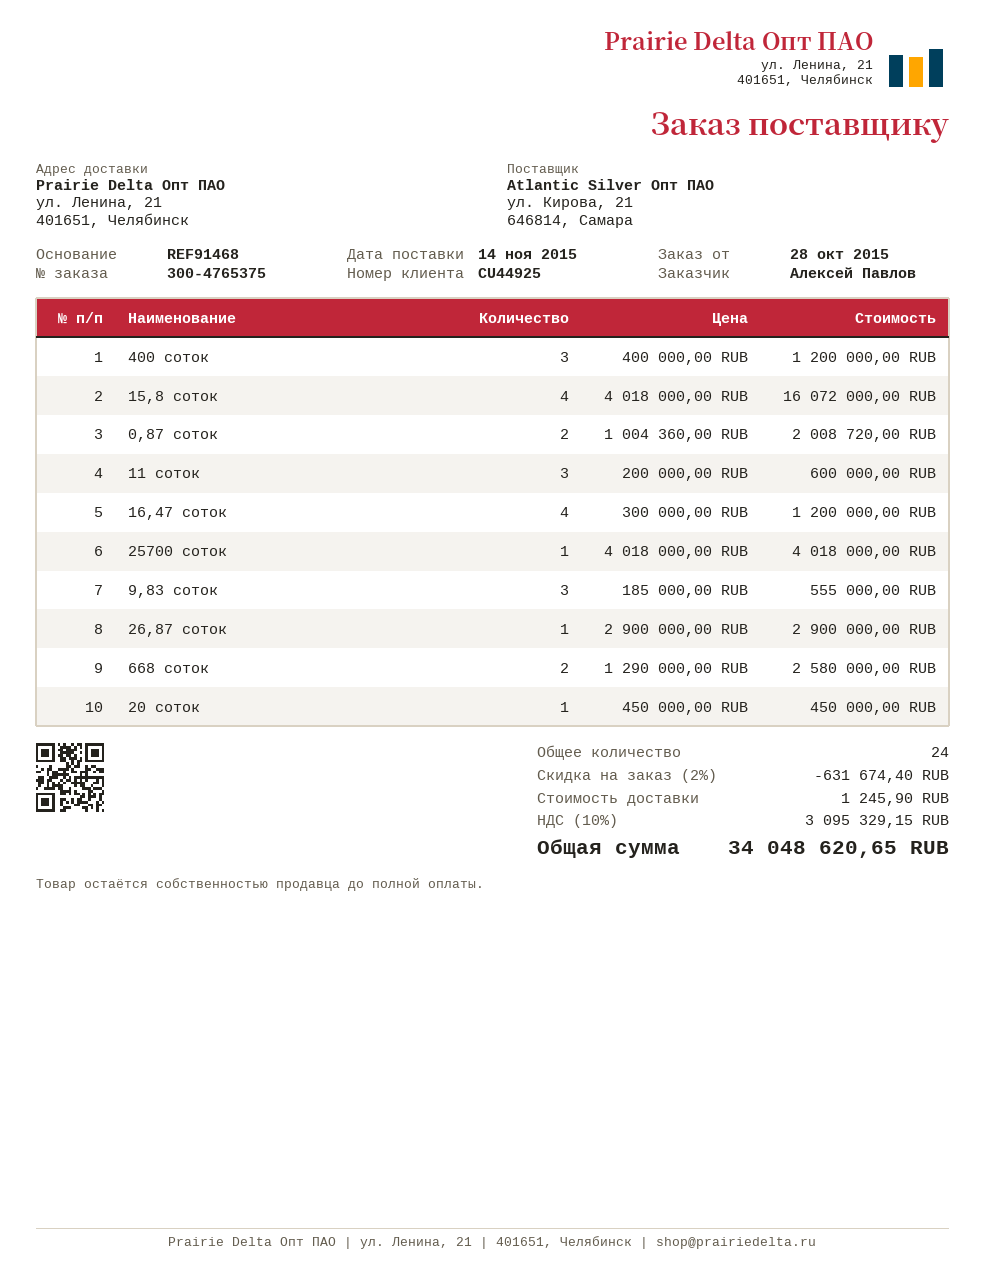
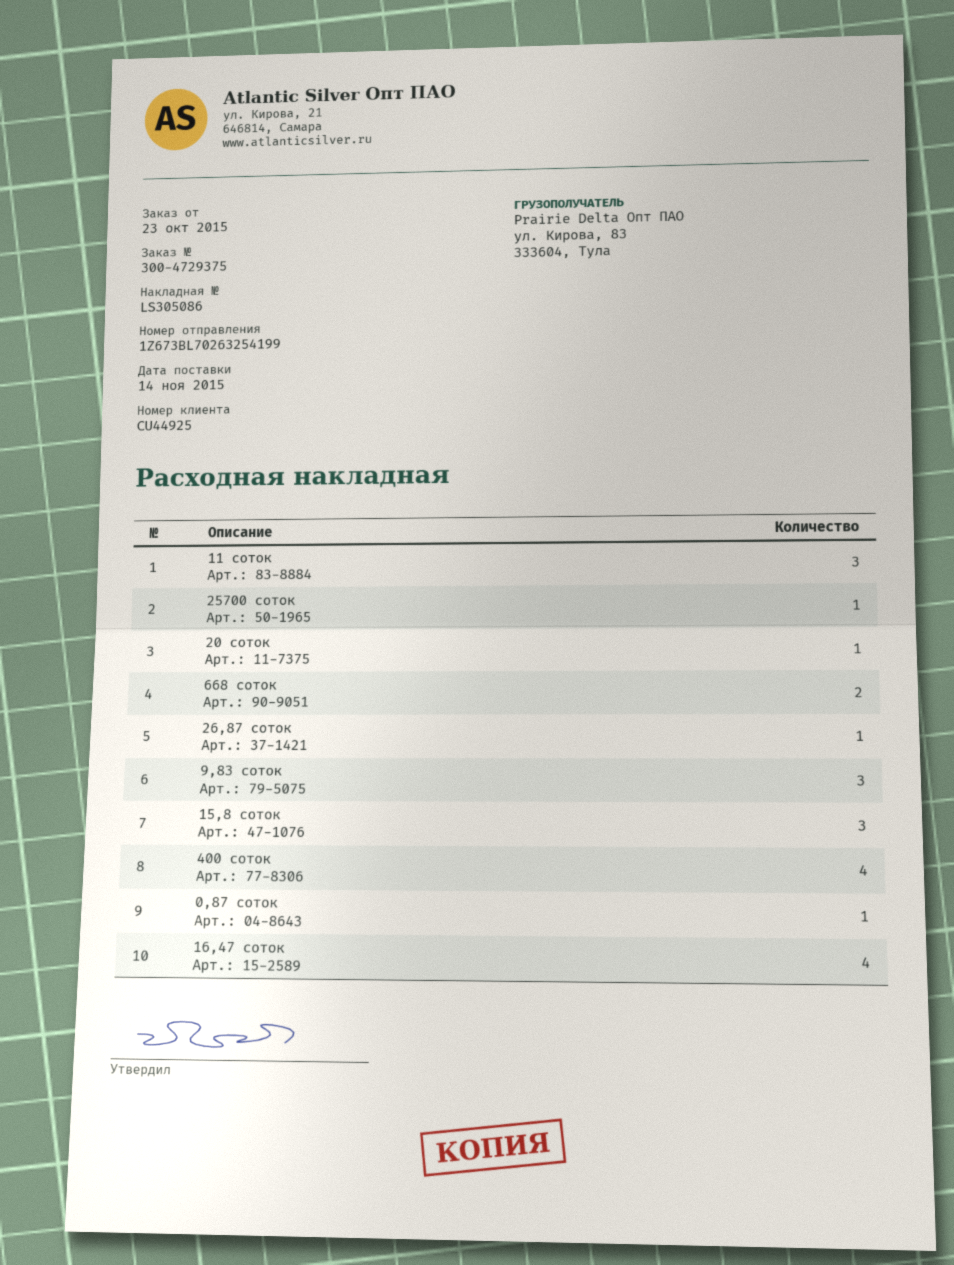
order number: 300-4765375 -> 300-4729375
order date: 2015-10-28 -> 2015-10-23
ship to: ул. Ленина, 21, 401651, Челябинск -> ул. Кирова, 83, 333604, Тула
400 соток: 3 -> 4
15,8 соток: 4 -> 3
0,87 соток: 2 -> 1

